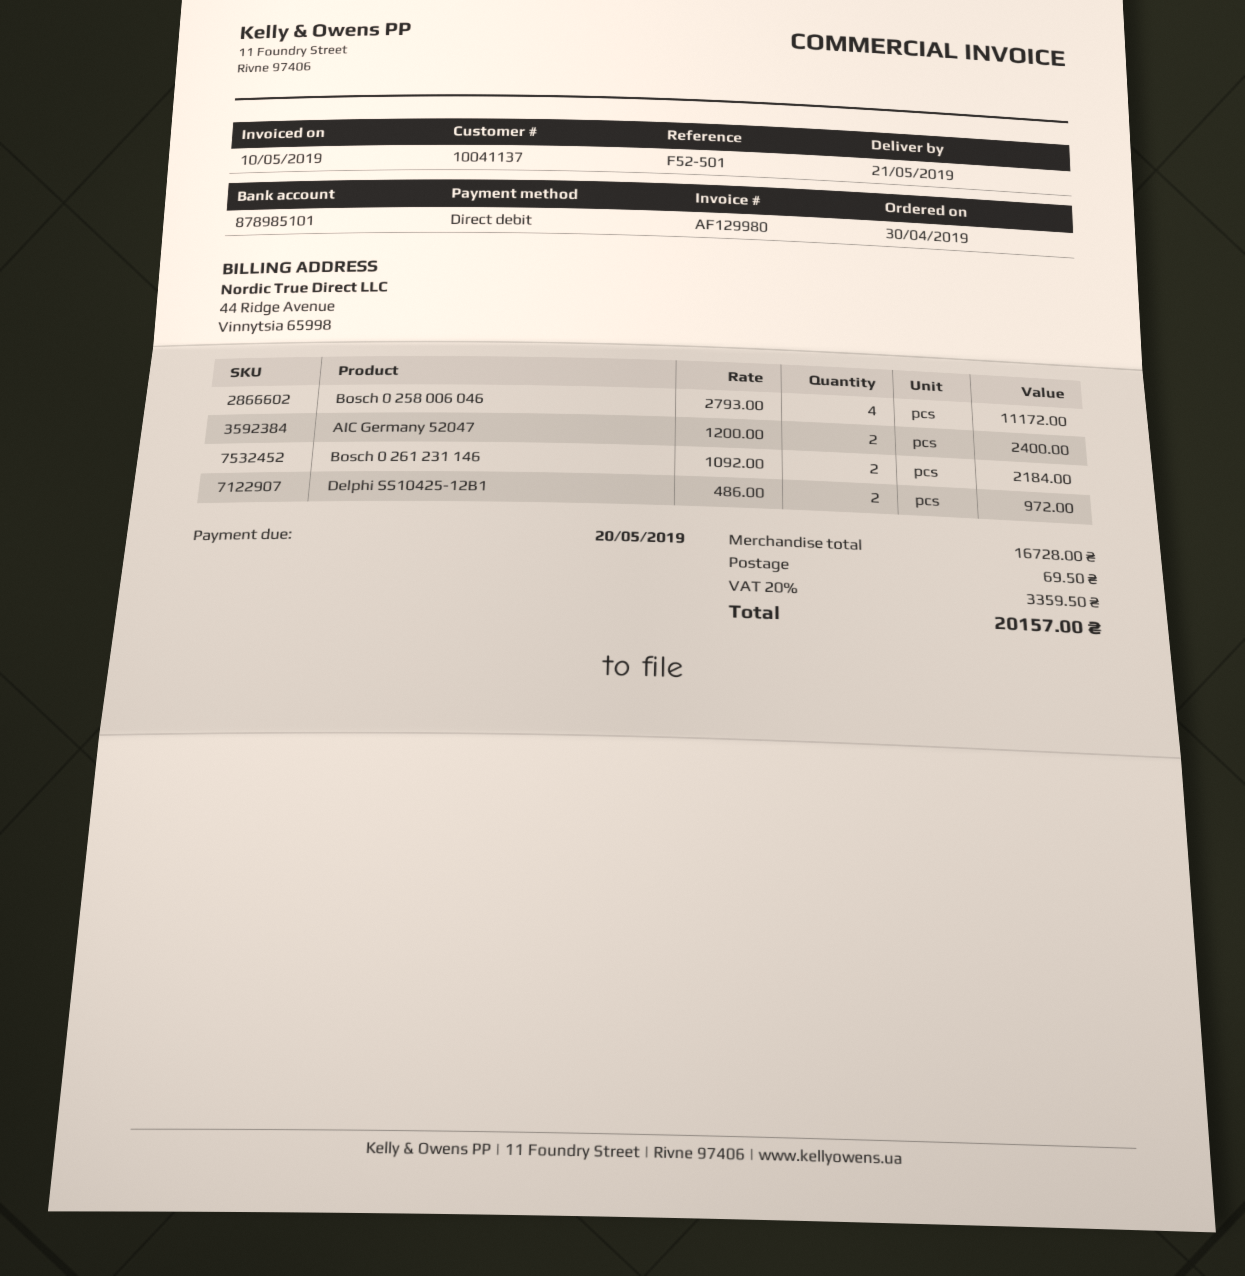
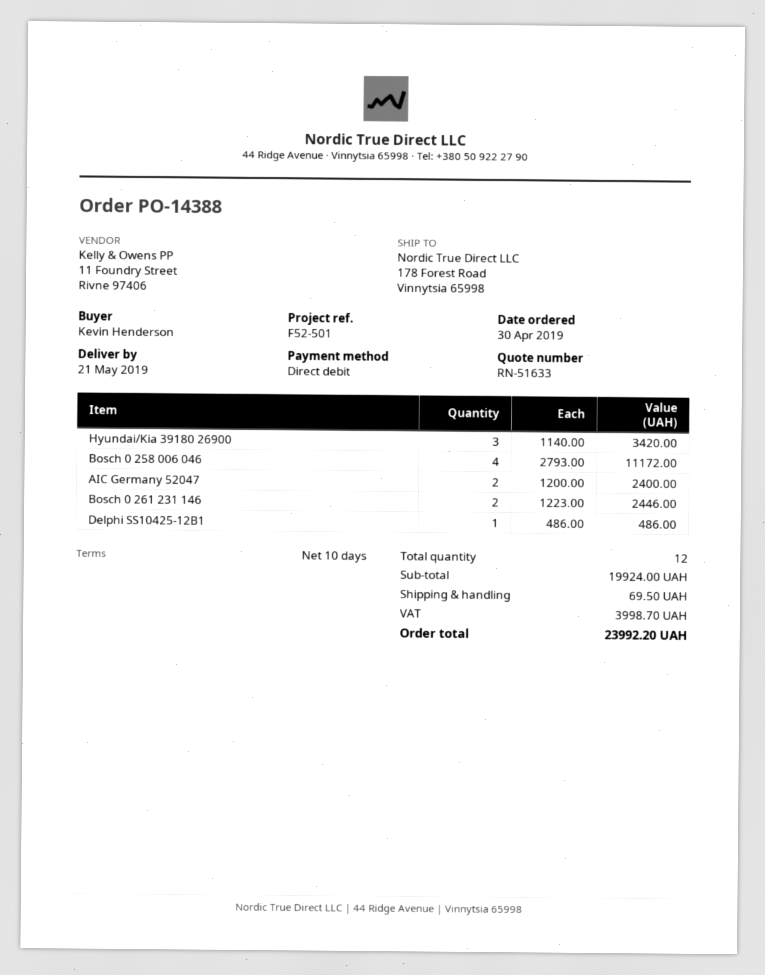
Bosch 0 261 231 146: 2 x 1092.00 = 2184.00 -> 2 x 1223.00 = 2446.00
Delphi SS10425-12B1: 2 x 486.00 = 972.00 -> 1 x 486.00 = 486.00
Hyundai/Kia 39180 26900: none -> 3 x 1140.00 = 3420.00
subtotal: 16728.00 -> 19924.00
tax: 3359.50 -> 3998.70
total: 20157.00 -> 23992.20

